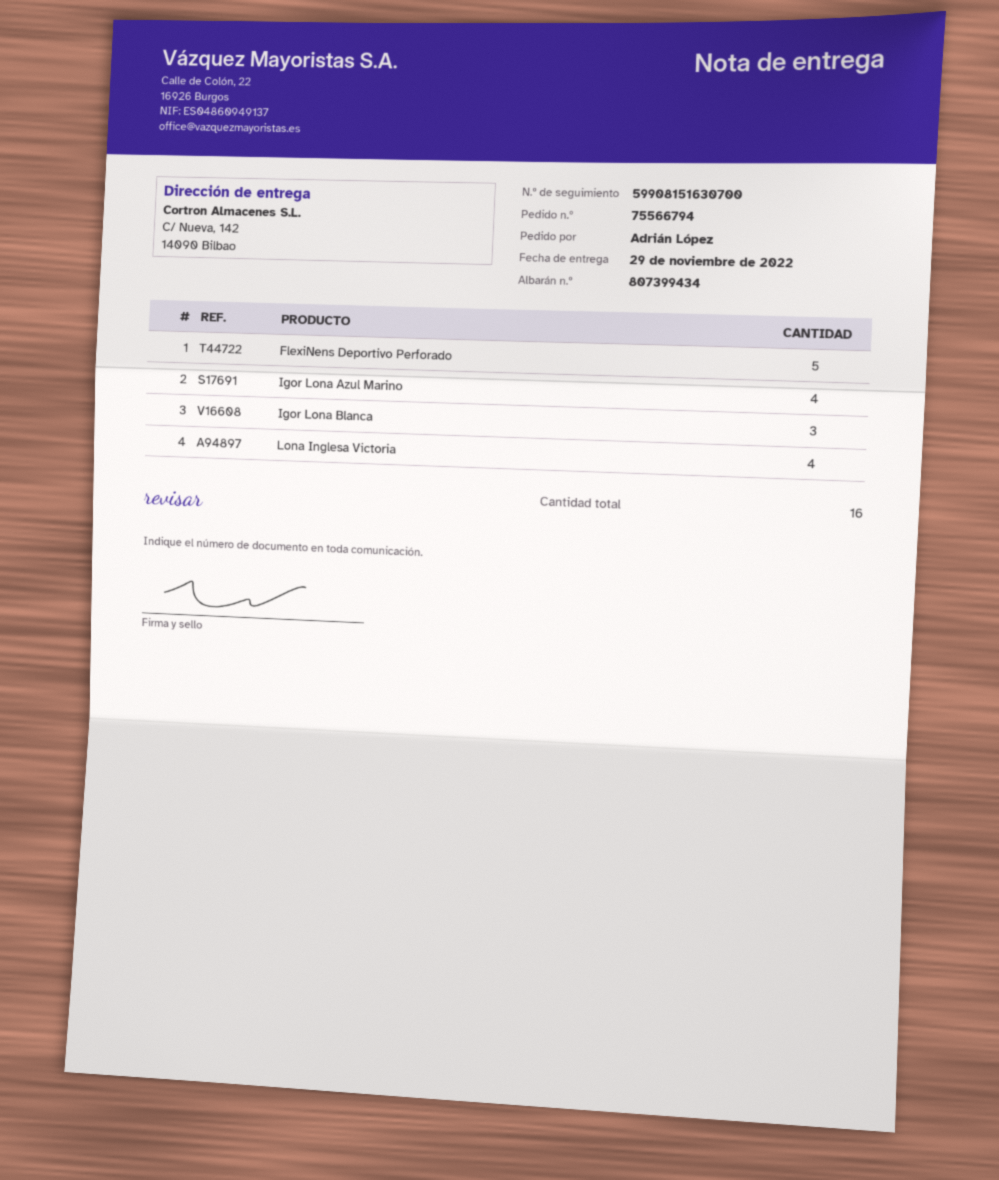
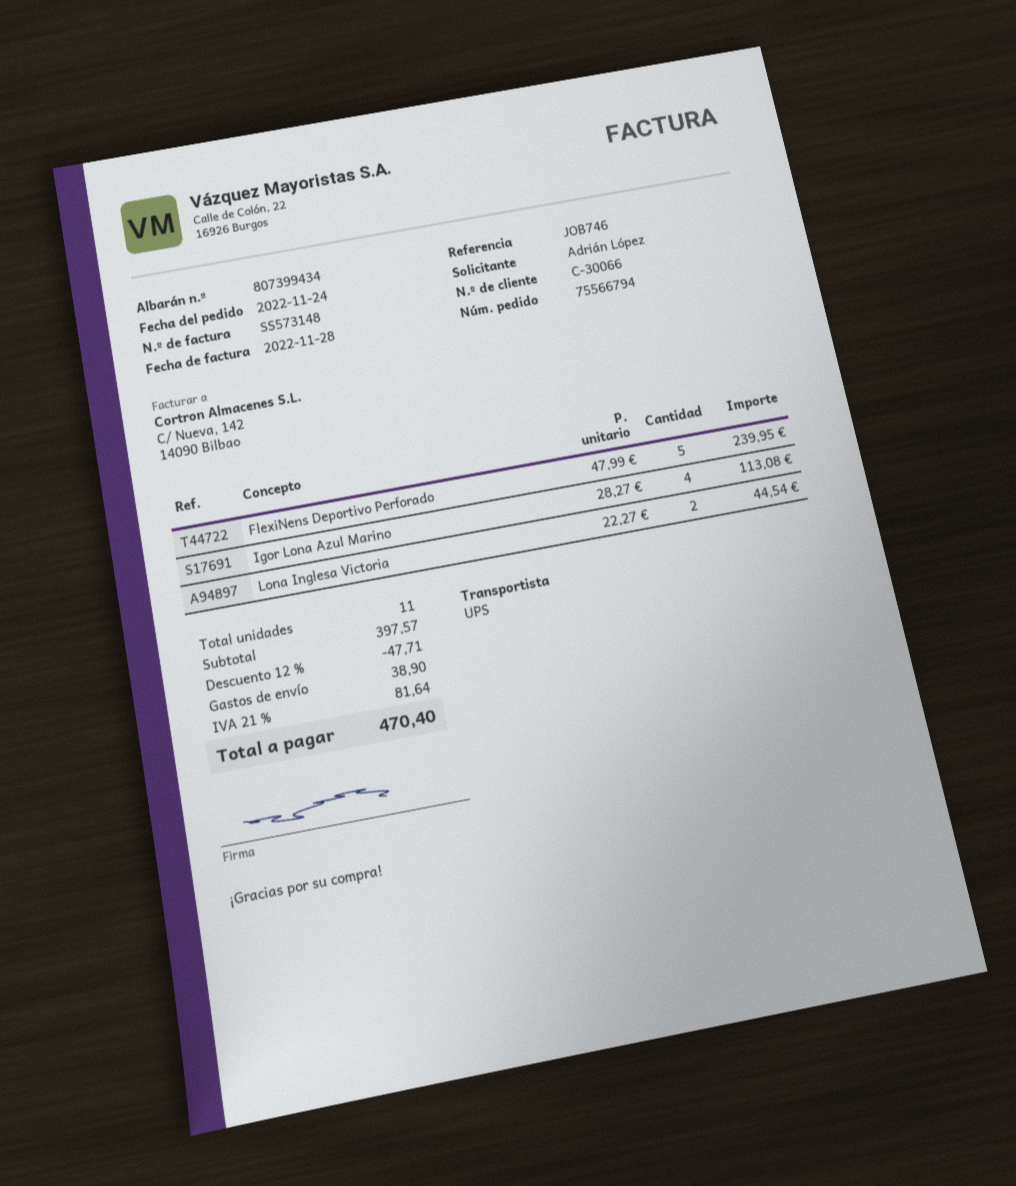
Igor Lona Blanca: 3 -> none
Lona Inglesa Victoria: 4 -> 2
total quantity: 16 -> 11

